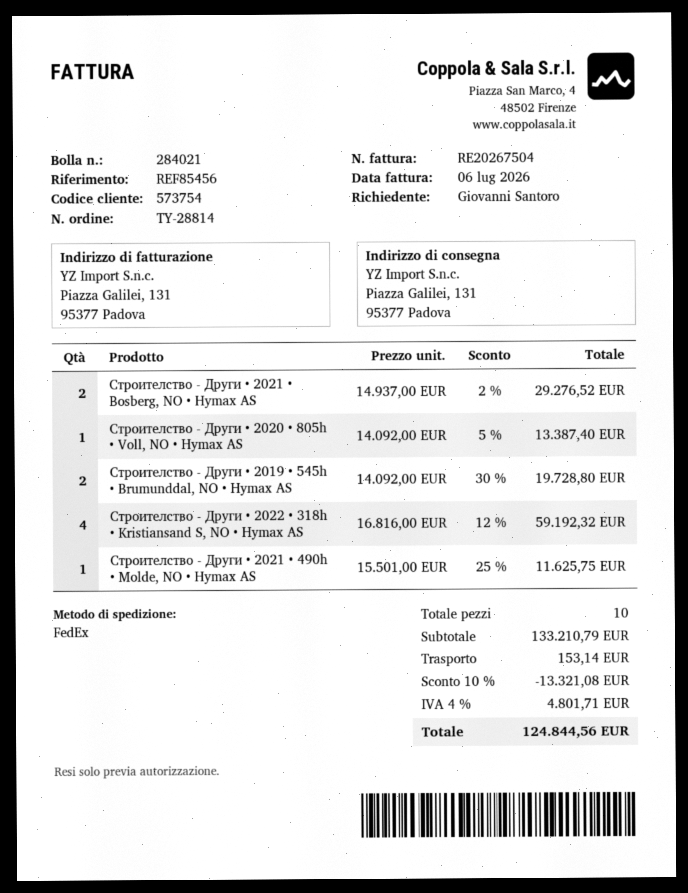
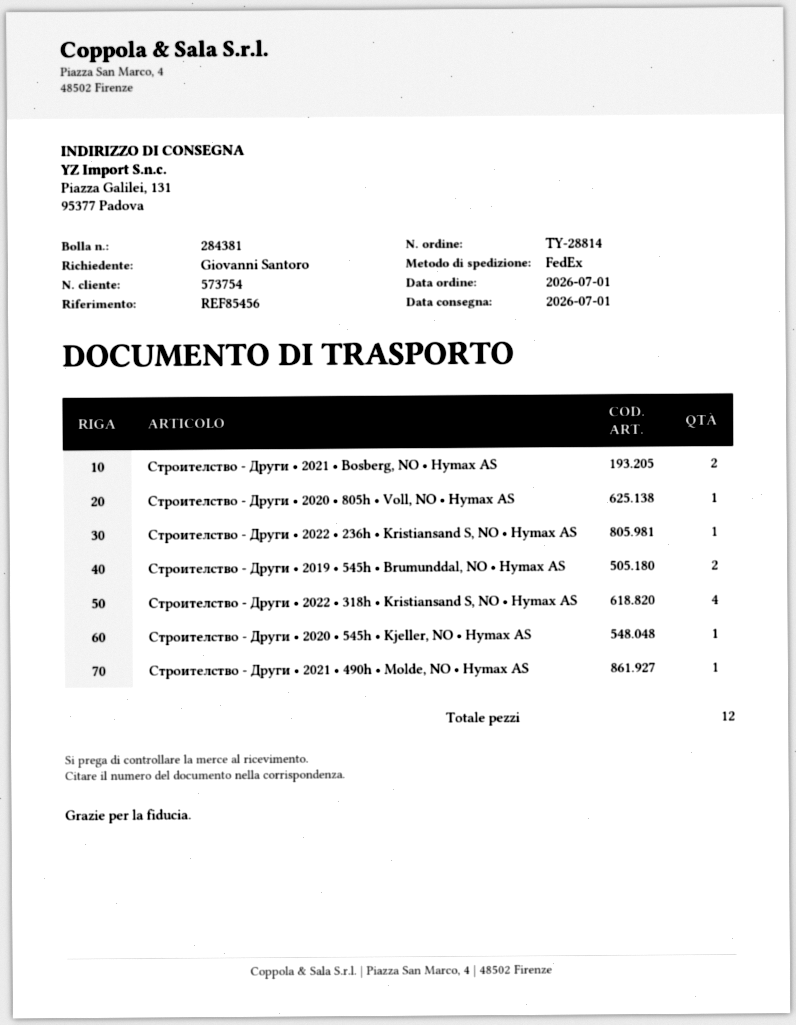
delivery note number: 284021 -> 284381
Строителство - Други • 2022 • 236h • Kristiansand S, NO • Hymax AS: none -> 1
Строителство - Други • 2020 • 545h • Kjeller, NO • Hymax AS: none -> 1
total quantity: 10 -> 12

